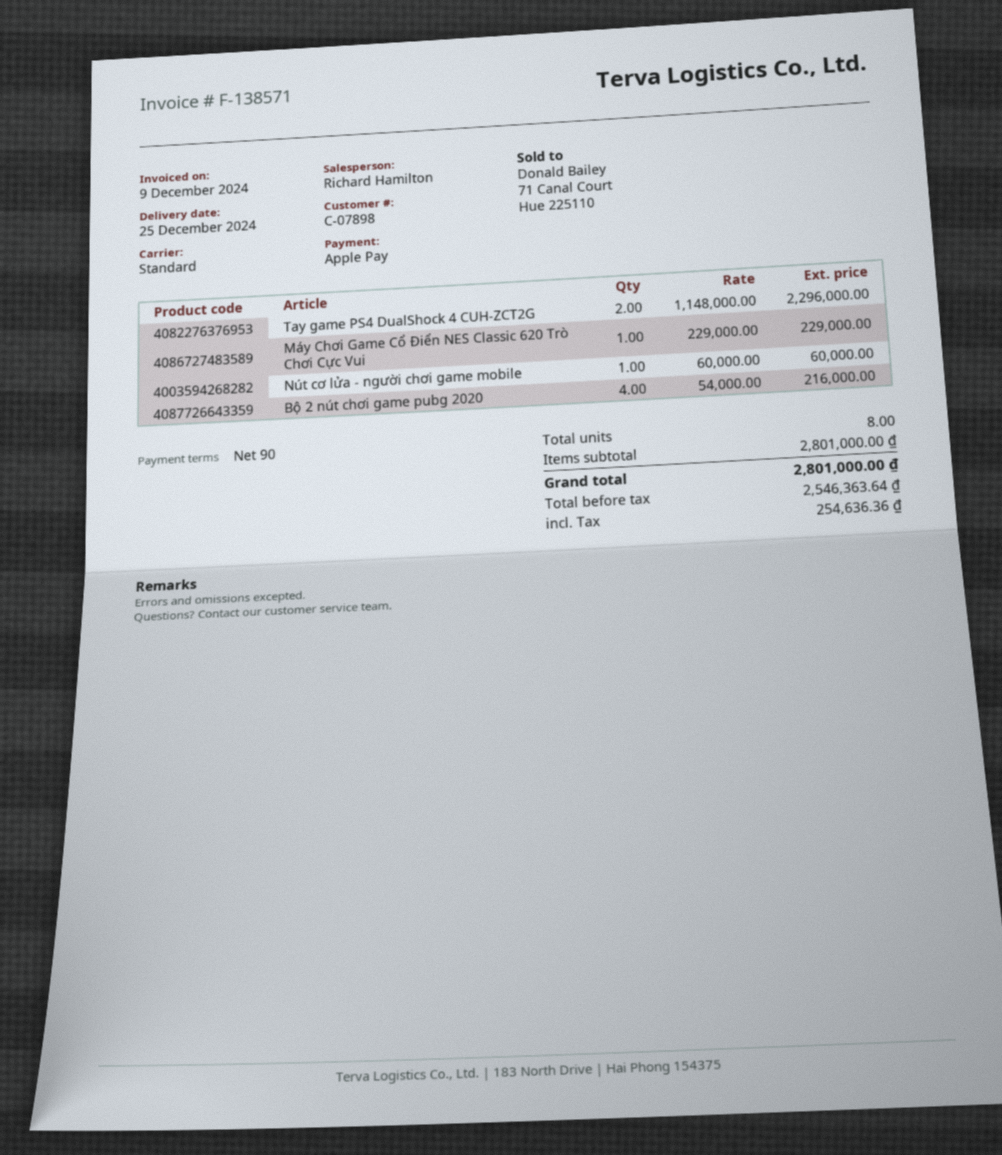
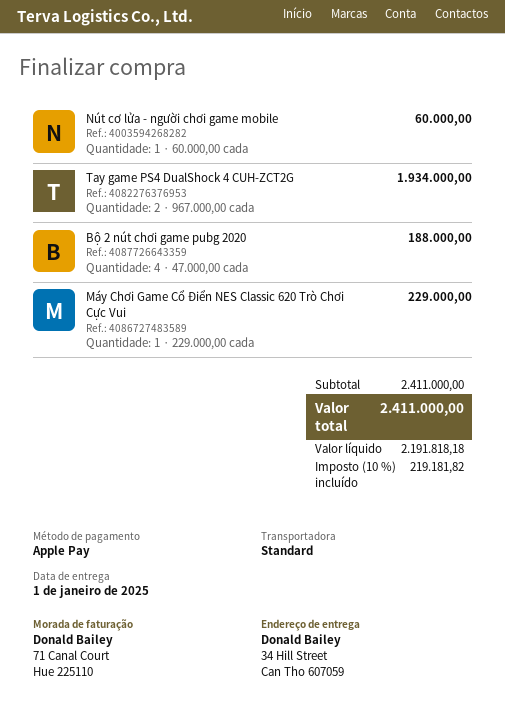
delivery date: 2024-12-25 -> 2025-01-01
Tay game PS4 DualShock 4 CUH-ZCT2G: 2 x 1148000.00 = 2296000.00 -> 2 x 967000.00 = 1934000.00
Bộ 2 nút chơi game pubg 2020: 4 x 54000.00 = 216000.00 -> 4 x 47000.00 = 188000.00
subtotal: 2801000.00 -> 2411000.00
net: 2546363.64 -> 2191818.18
tax: 254636.36 -> 219181.82
total: 2801000.00 -> 2411000.00

